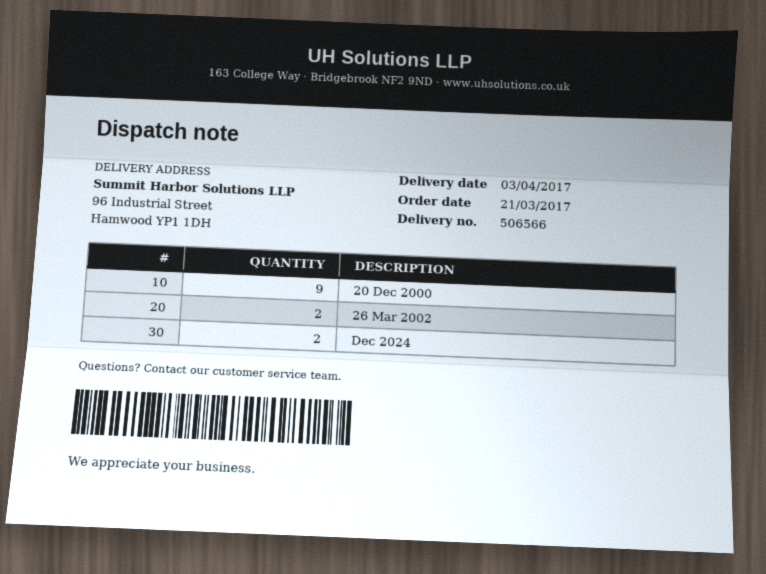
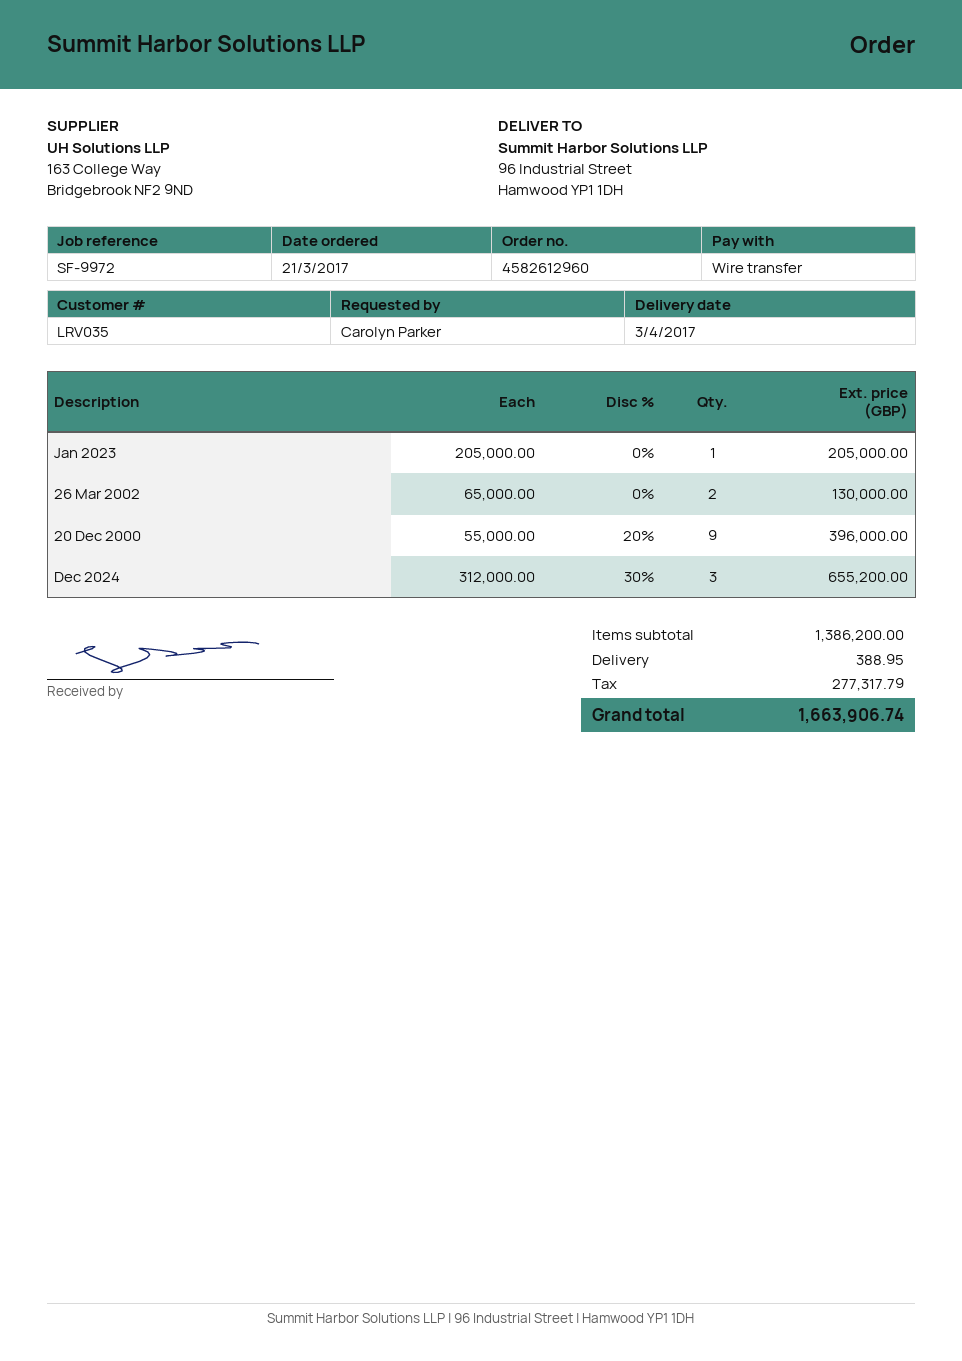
Dec 2024: 2 -> 3
Jan 2023: none -> 1

